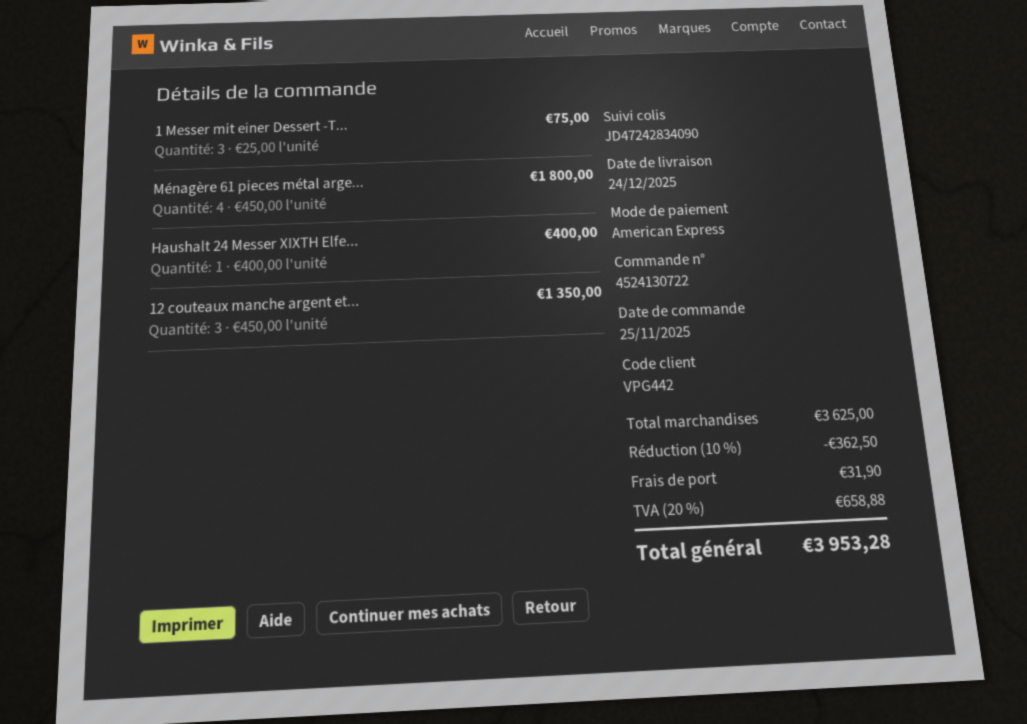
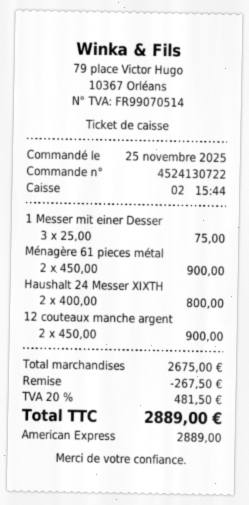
Ménagère 61 pieces métal arge...: 4 x 450.00 = 1800.00 -> 2 x 450.00 = 900.00
Haushalt 24 Messer XIXTH Elfe...: 1 x 400.00 = 400.00 -> 2 x 400.00 = 800.00
12 couteaux manche argent et...: 3 x 450.00 = 1350.00 -> 2 x 450.00 = 900.00
subtotal: 3625.00 -> 2675.00
discount: 362.50 -> 267.50
shipping: 31.90 -> none
tax: 20% = 658.88 -> 20% = 481.50
total: 3953.28 -> 2889.00

